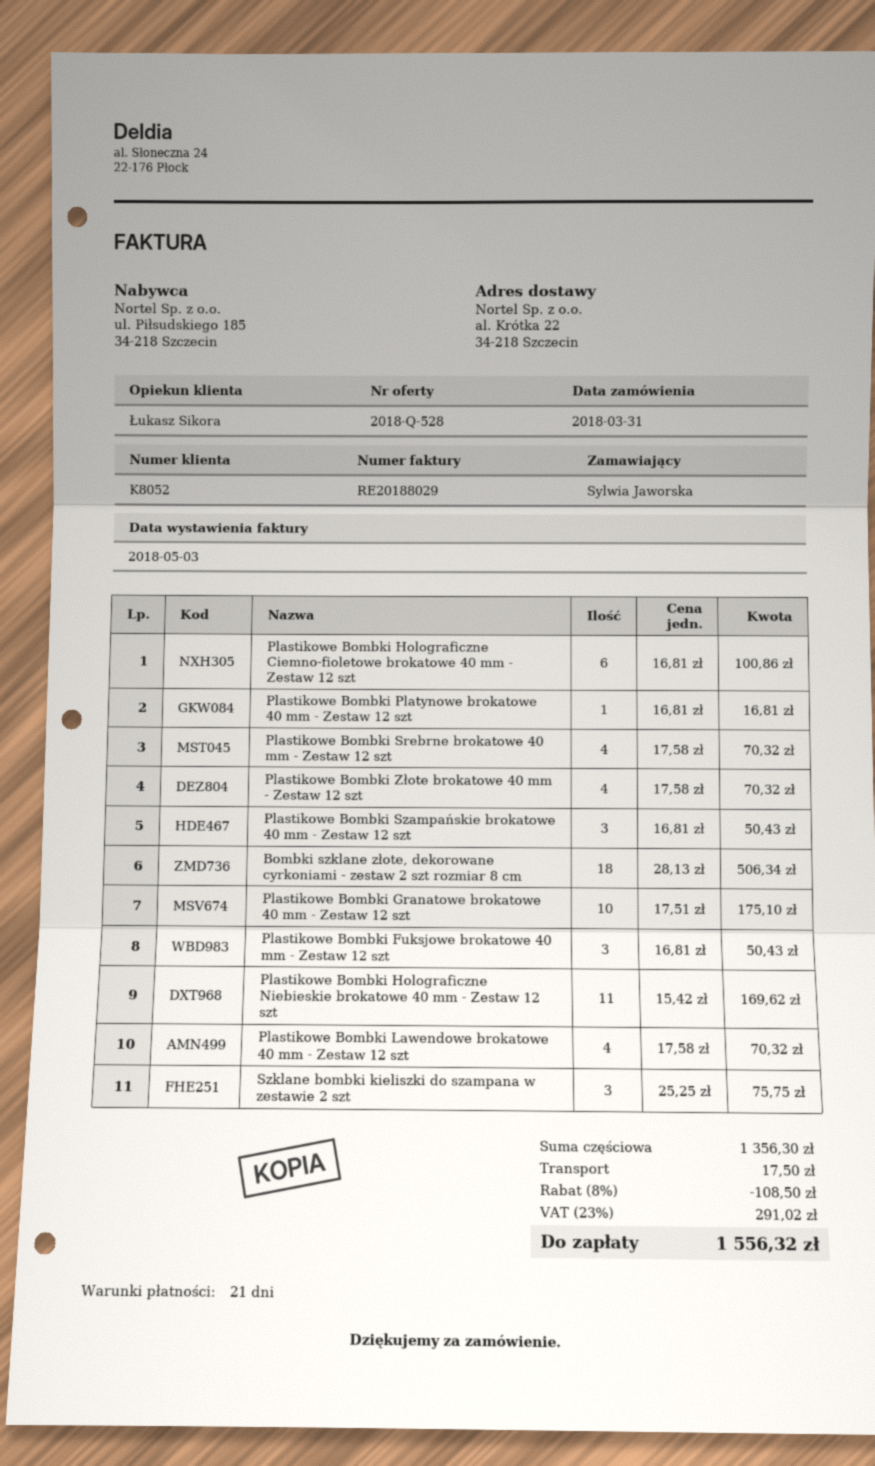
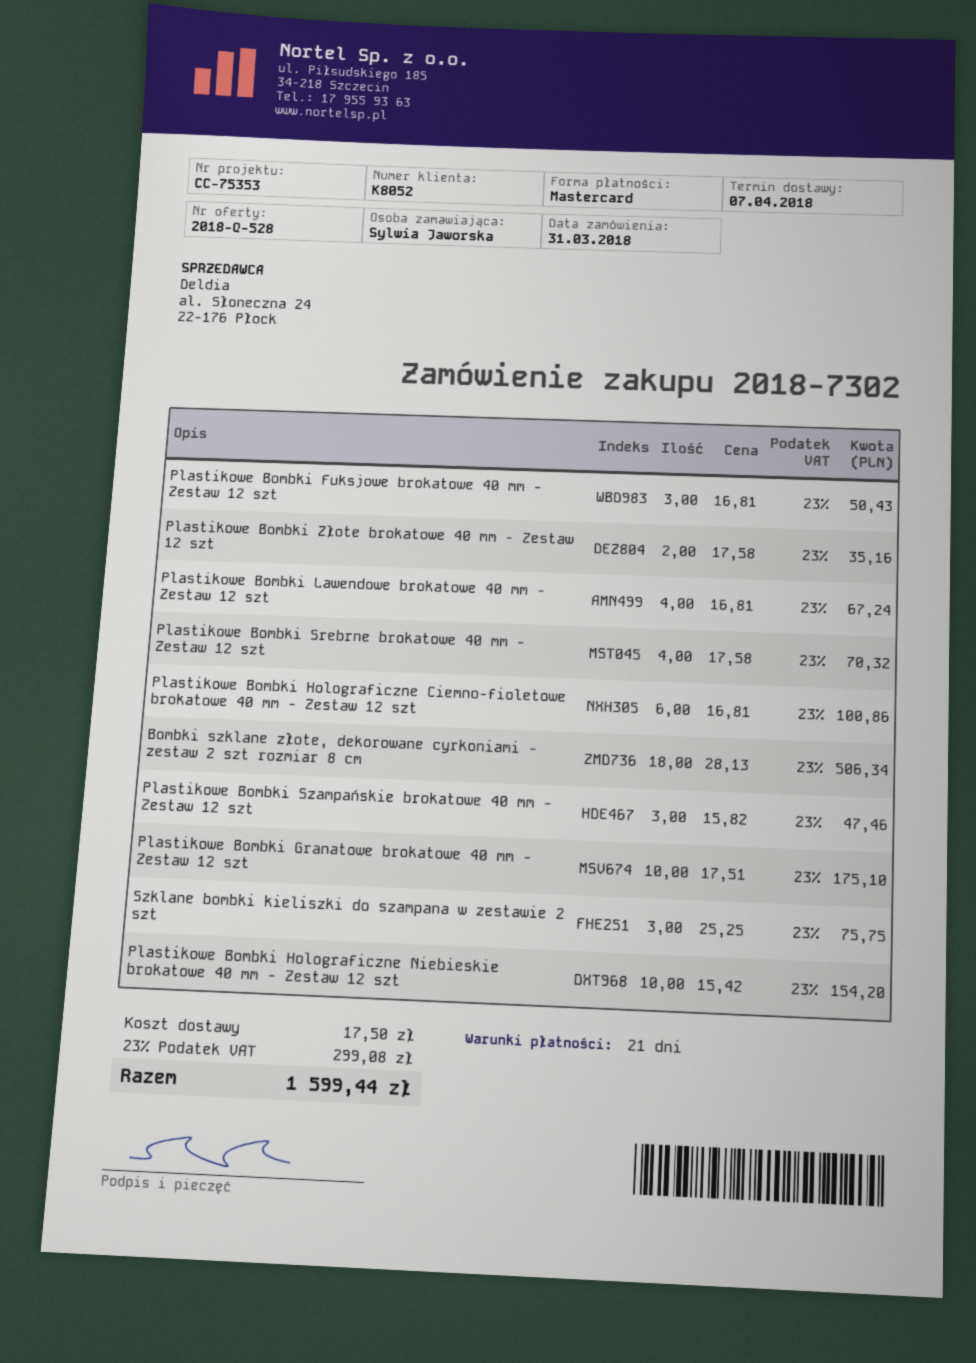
Plastikowe Bombki Platynowe brokatowe 40 mm - Zestaw 12 szt: 1 x 16.81 = 16.81 -> none
Plastikowe Bombki Złote brokatowe 40 mm - Zestaw 12 szt: 4 x 17.58 = 70.32 -> 2 x 17.58 = 35.16
Plastikowe Bombki Szampańskie brokatowe 40 mm - Zestaw 12 szt: 3 x 16.81 = 50.43 -> 3 x 15.82 = 47.46
Plastikowe Bombki Holograficzne Niebieskie brokatowe 40 mm - Zestaw 12 szt: 11 x 15.42 = 169.62 -> 10 x 15.42 = 154.20
Plastikowe Bombki Lawendowe brokatowe 40 mm - Zestaw 12 szt: 4 x 17.58 = 70.32 -> 4 x 16.81 = 67.24
discount: 8% = 108.50 -> none
tax: 23% = 291.02 -> 23% = 299.08
total: 1556.32 -> 1599.44

